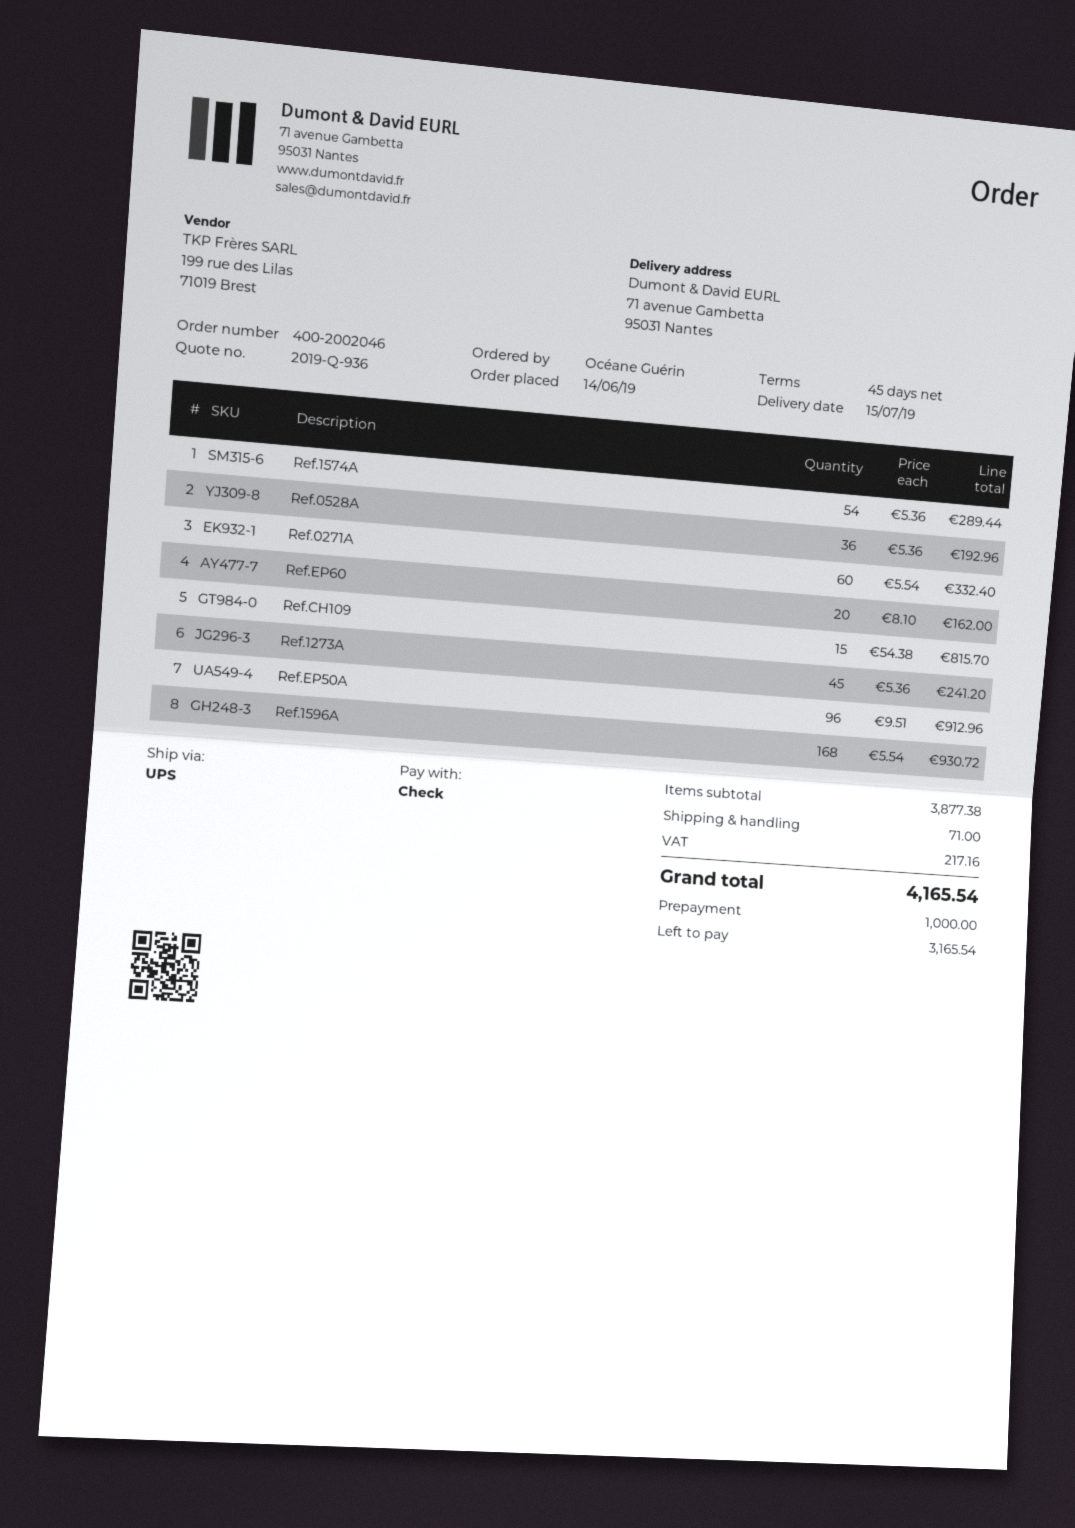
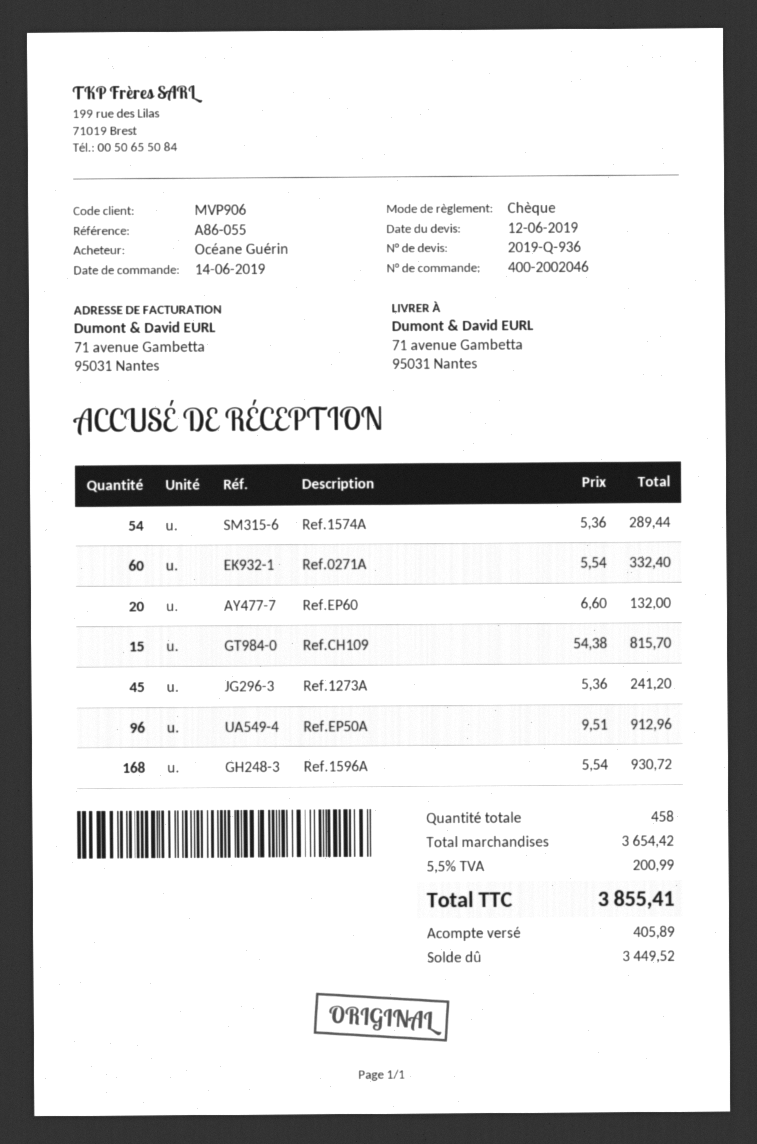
Ref.0528A: 36 x 5.36 = 192.96 -> none
Ref.EP60: 20 x 8.10 = 162.00 -> 20 x 6.60 = 132.00
subtotal: 3877.38 -> 3654.42
shipping: 71.00 -> none
tax: 217.16 -> 200.99
total: 4165.54 -> 3855.41
deposit: 1000.00 -> 405.89
balance: 3165.54 -> 3449.52

